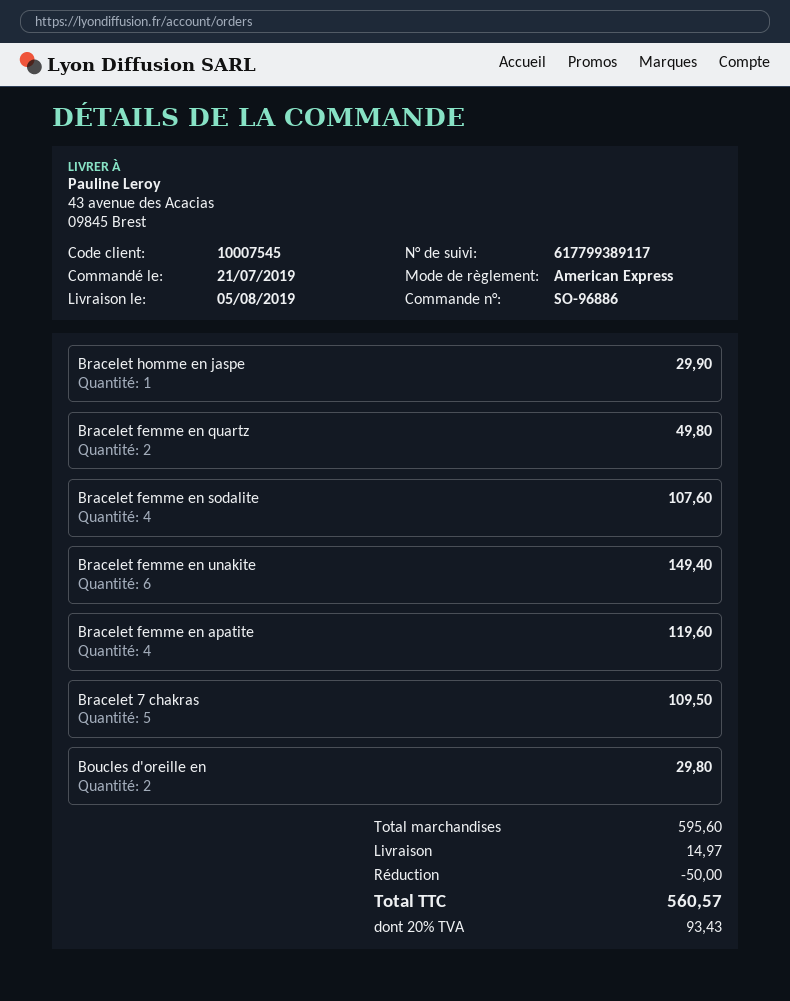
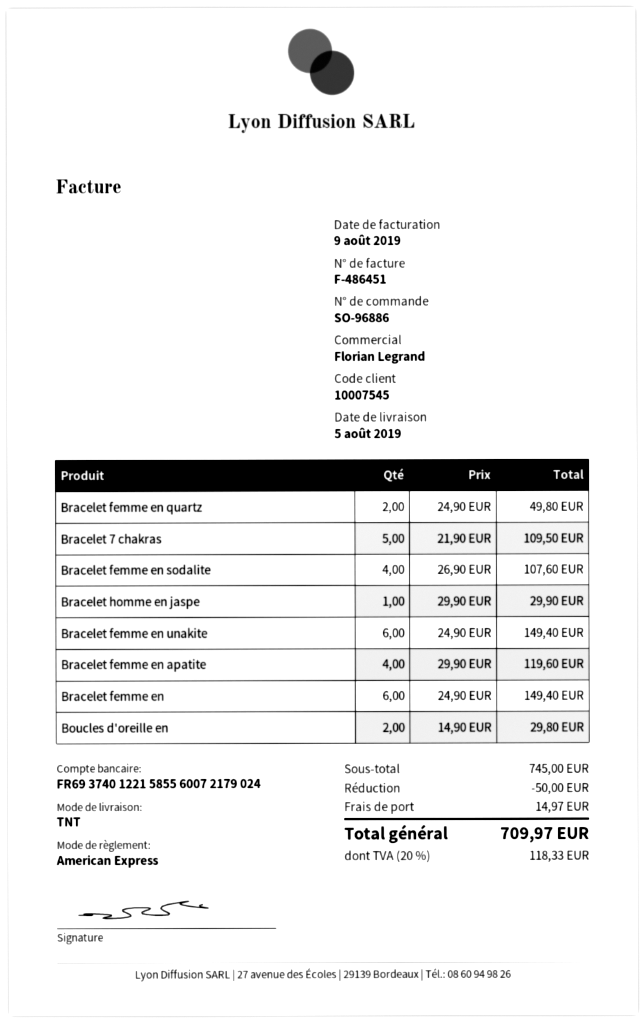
Bracelet femme en: none -> 6 for 149.40
subtotal: 595.60 -> 745.00
tax: 20% = 93.43 -> 20% = 118.33
total: 560.57 -> 709.97

